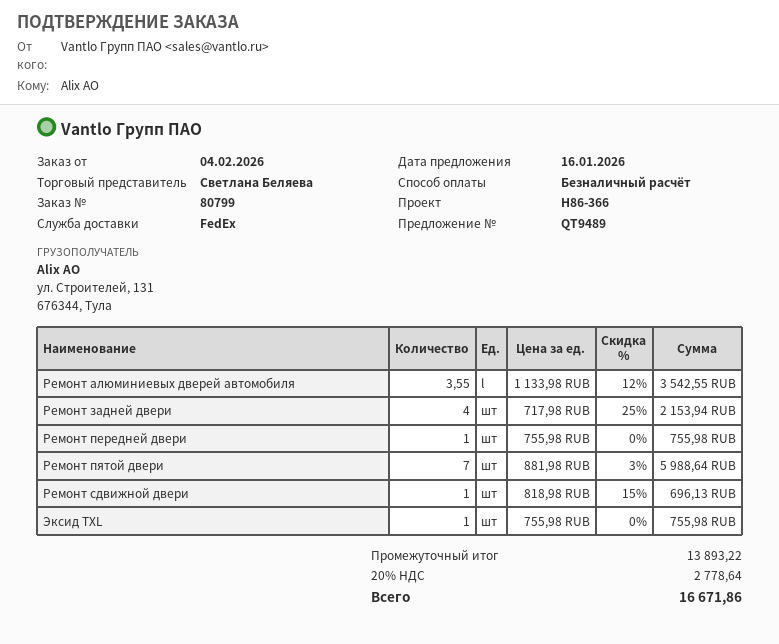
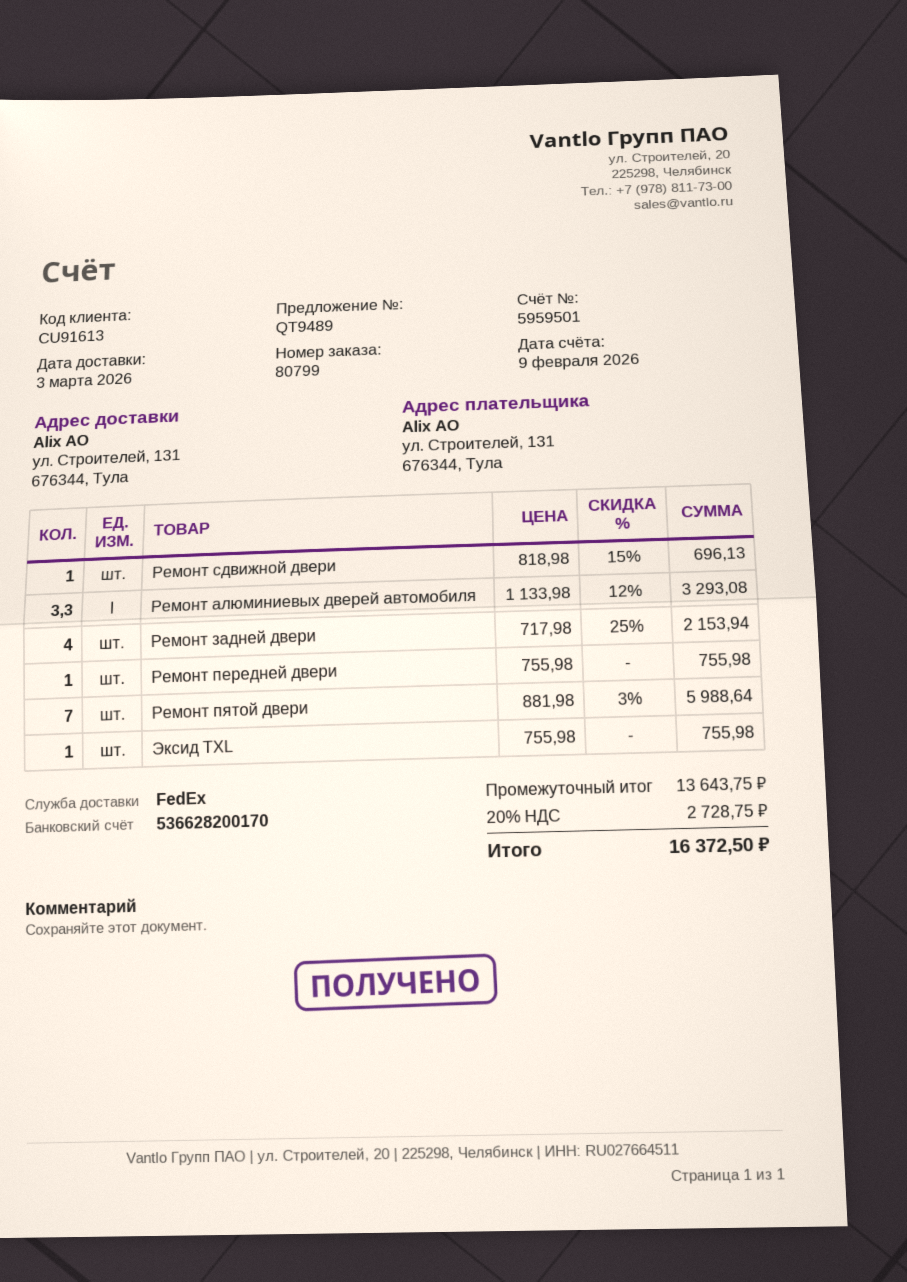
Ремонт алюминиевых дверей автомобиля: 3.55 x 1133.98 - 12% = 3542.55 -> 3.3 x 1133.98 - 12% = 3293.08
subtotal: 13893.22 -> 13643.75
tax: 20% = 2778.64 -> 20% = 2728.75
total: 16671.86 -> 16372.50

